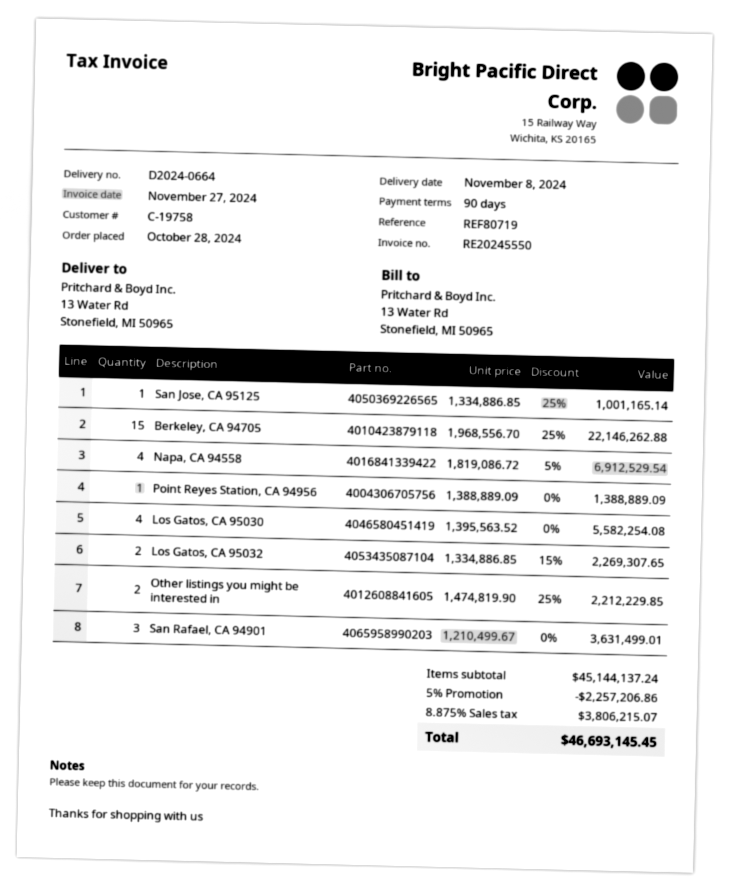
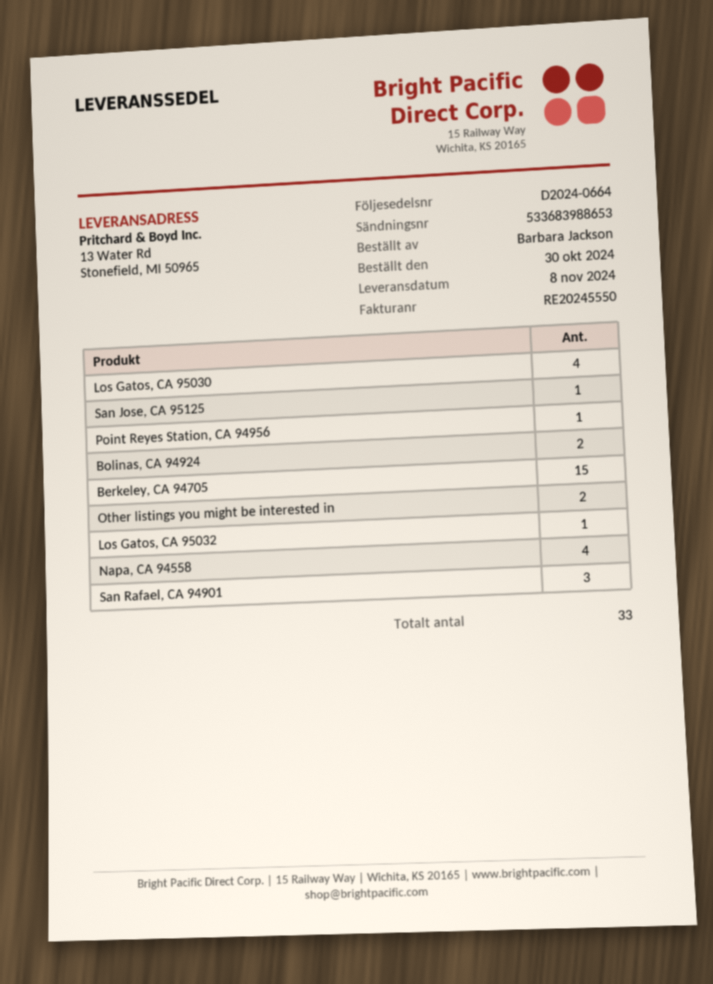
order date: 2024-10-28 -> 2024-10-30
Los Gatos, CA 95032: 2 -> 1
Bolinas, CA 94924: none -> 2

